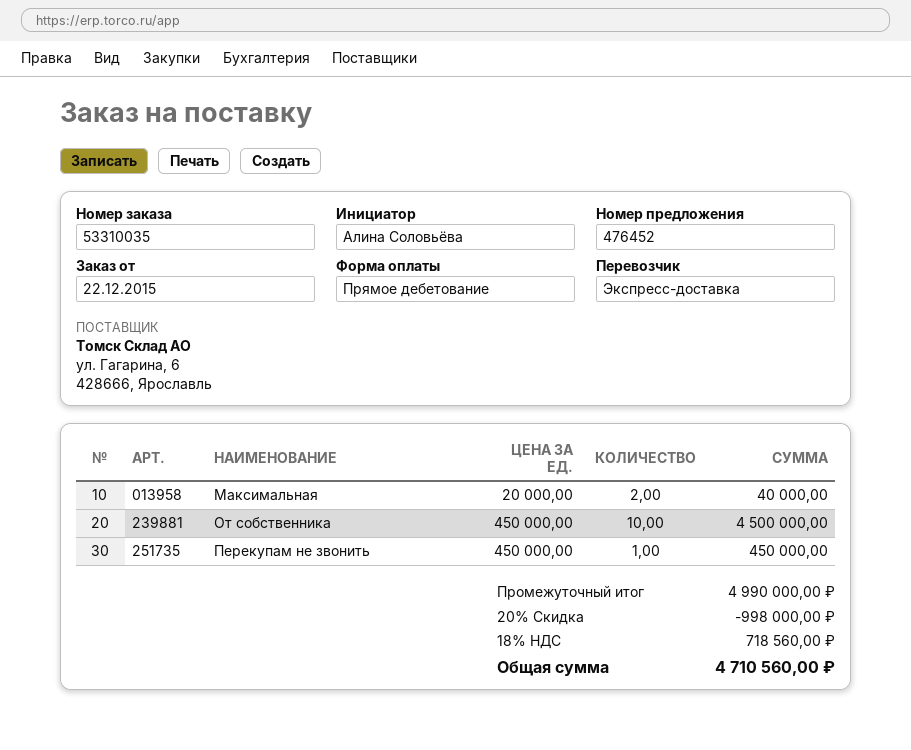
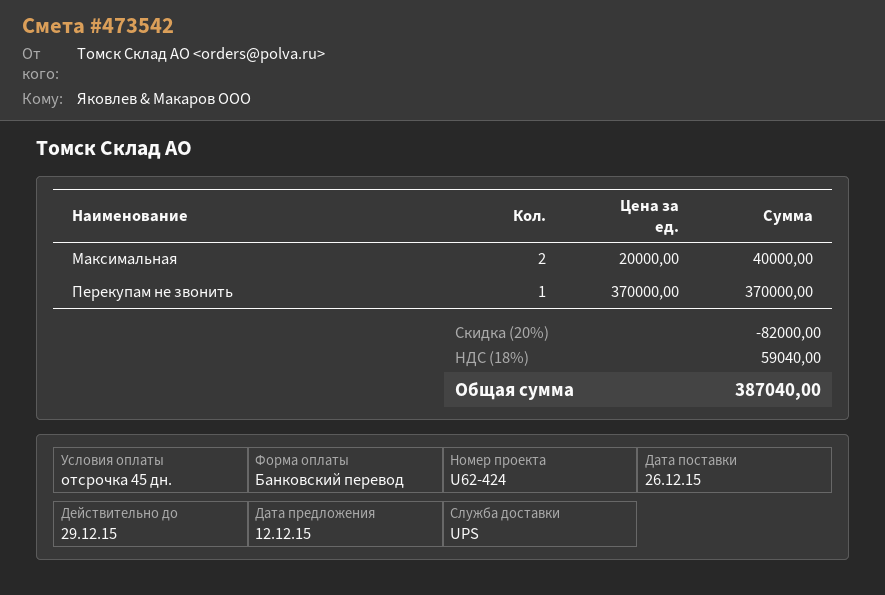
quote number: 476452 -> 473542
payment method: direct debit -> bank transfer
shipping method: express -> UPS
От собственника: 10 x 450000.00 = 4500000.00 -> none
Перекупам не звонить: 1 x 450000.00 = 450000.00 -> 1 x 370000.00 = 370000.00
discount: 20% = 998000.00 -> 20% = 82000.00
tax: 18% = 718560.00 -> 18% = 59040.00
total: 4710560.00 -> 387040.00

